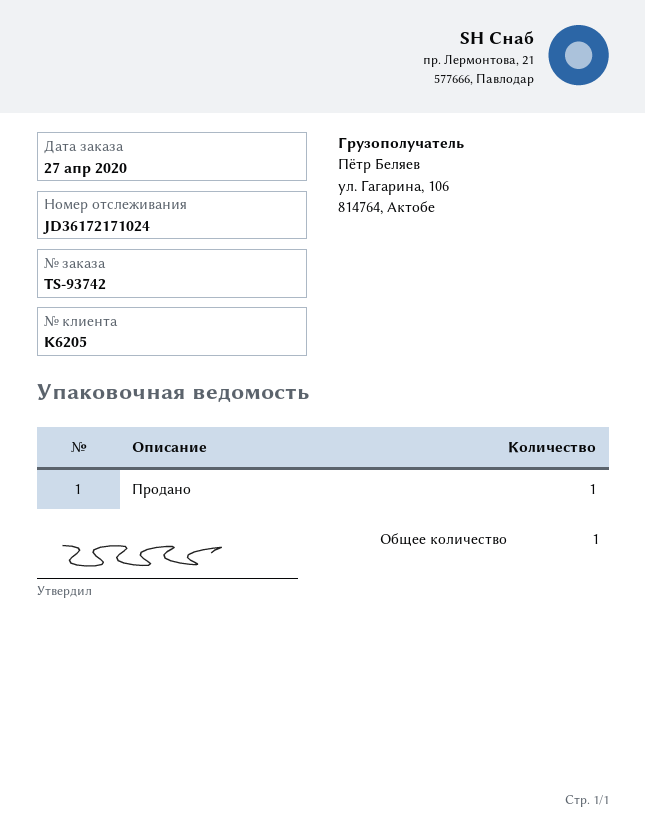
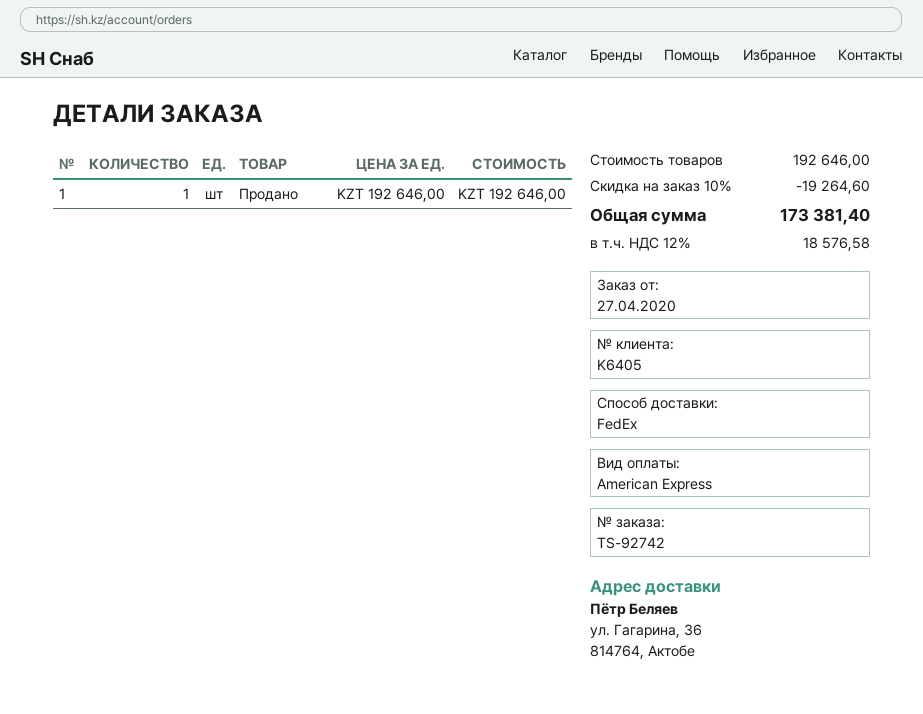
order number: TS-93742 -> TS-92742
customer number: K6205 -> K6405
ship to: ул. Гагарина, 106, 814764, Актобе -> ул. Гагарина, 36, 814764, Актобе

